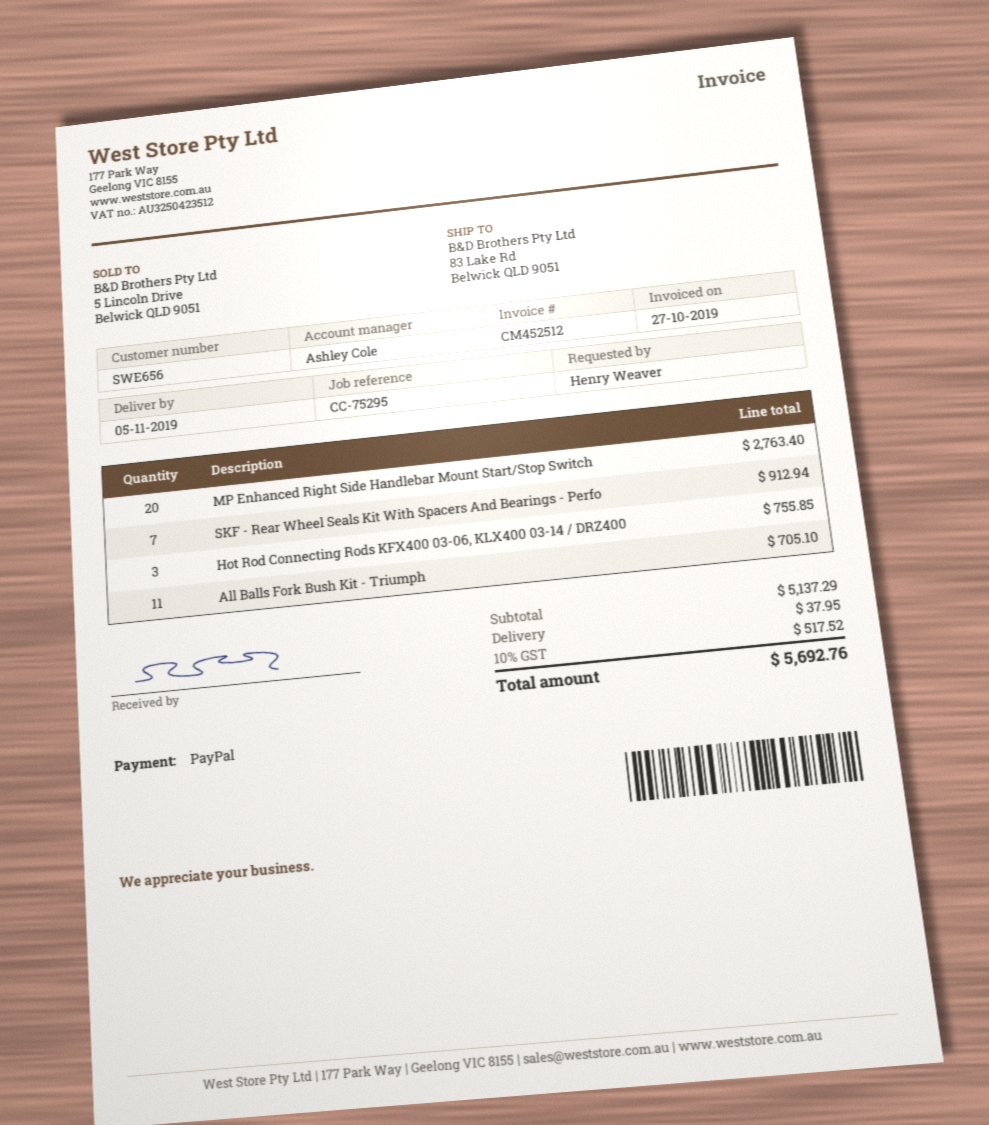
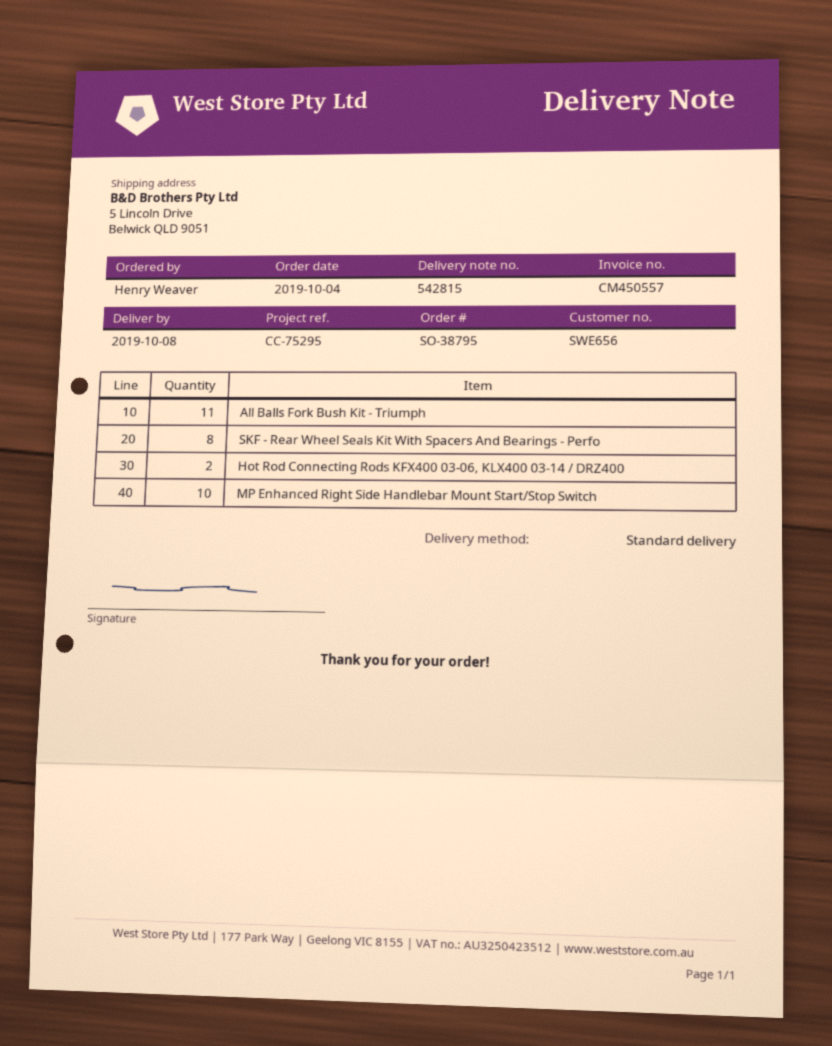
delivery date: 2019-11-05 -> 2019-10-08
invoice number: CM452512 -> CM450557
ship to: 83 Lake Rd, Belwick QLD 9051 -> 5 Lincoln Drive, Belwick QLD 9051
MP Enhanced Right Side Handlebar Mount Start/Stop Switch: 20 -> 10
SKF - Rear Wheel Seals Kit With Spacers And Bearings - Perfo: 7 -> 8
Hot Rod Connecting Rods KFX400 03-06, KLX400 03-14 / DRZ400: 3 -> 2

